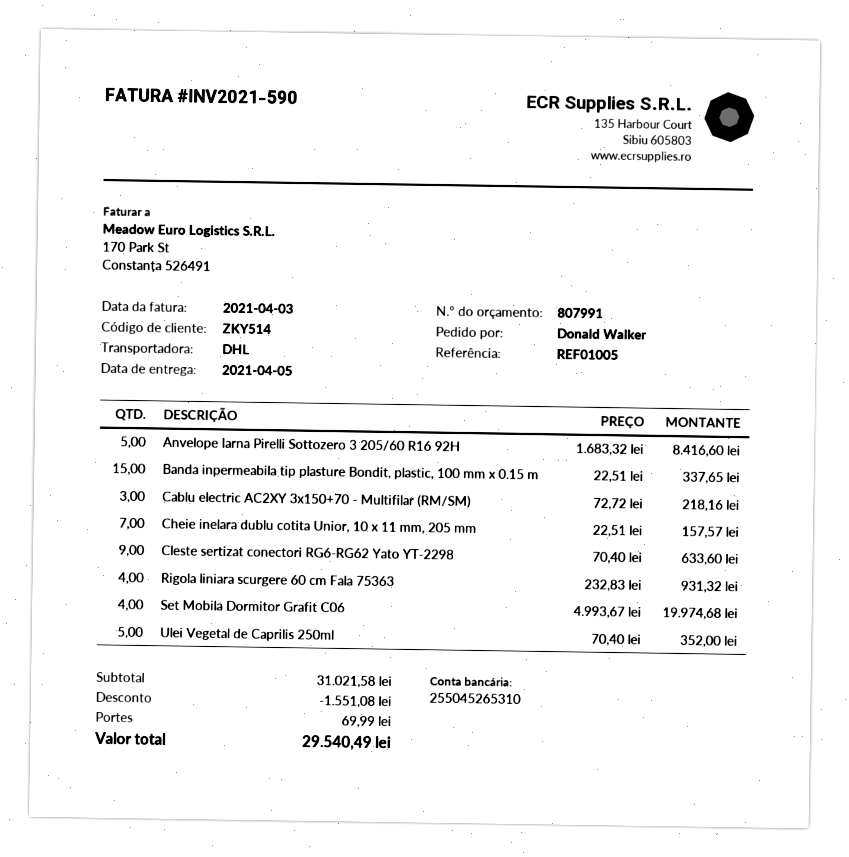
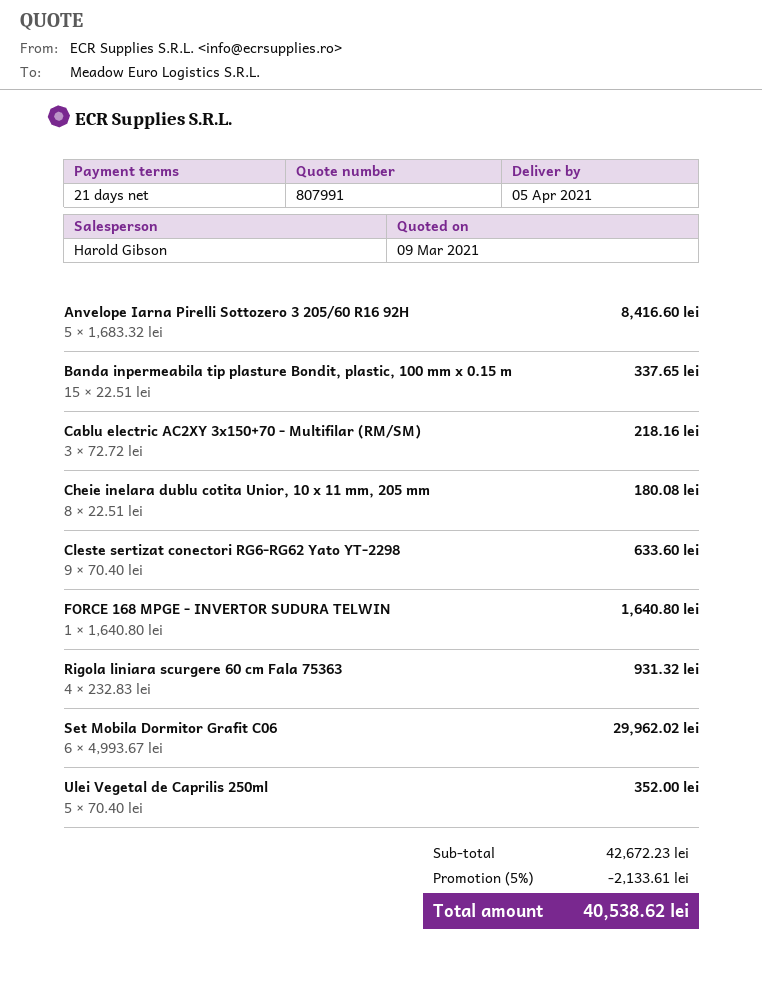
Cheie inelara dublu cotita Unior, 10 x 11 mm, 205 mm: 7 x 22.51 = 157.57 -> 8 x 22.51 = 180.08
Set Mobila Dormitor Grafit C06: 4 x 4993.67 = 19974.68 -> 6 x 4993.67 = 29962.02
FORCE 168 MPGE - INVERTOR SUDURA TELWIN: none -> 1 x 1640.80 = 1640.80
subtotal: 31021.58 -> 42672.23
discount: 1551.08 -> 2133.61
shipping: 69.99 -> none
total: 29540.49 -> 40538.62

